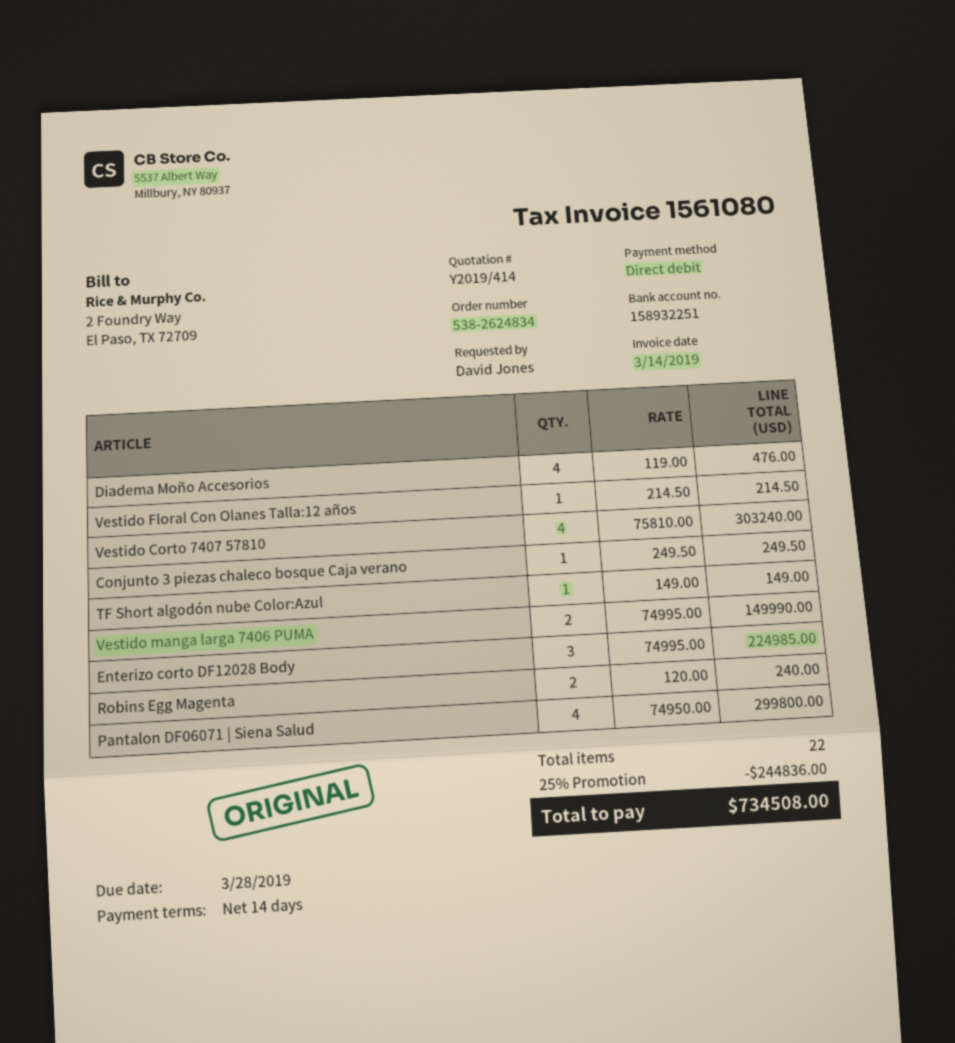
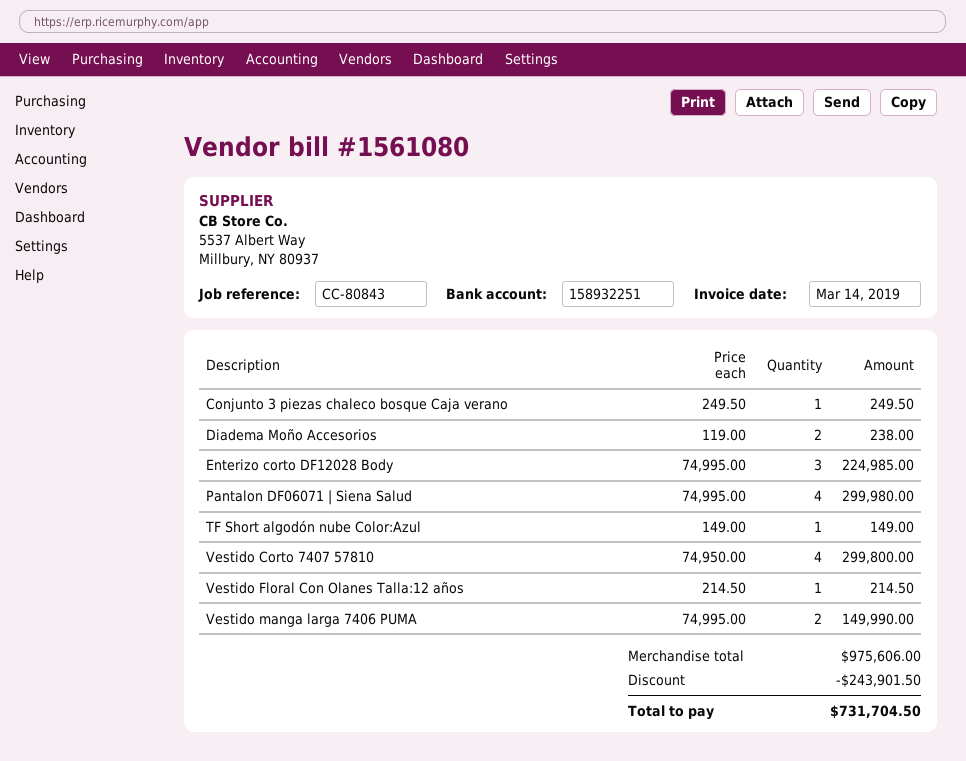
Diadema Moño Accesorios: 4 x 119.00 = 476.00 -> 2 x 119.00 = 238.00
Vestido Corto 7407 57810: 4 x 75810.00 = 303240.00 -> 4 x 74950.00 = 299800.00
Robins Egg Magenta: 2 x 120.00 = 240.00 -> none
Pantalon DF06071 | Siena Salud: 4 x 74950.00 = 299800.00 -> 4 x 74995.00 = 299980.00
discount: 244836.00 -> 243901.50
total: 734508.00 -> 731704.50

